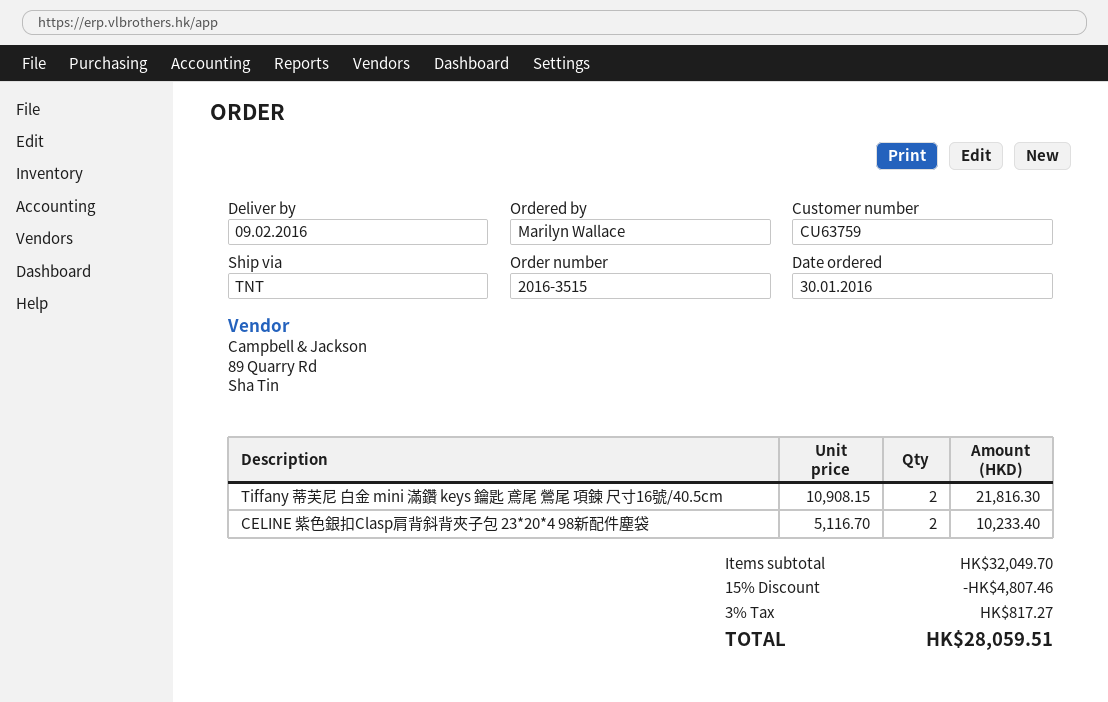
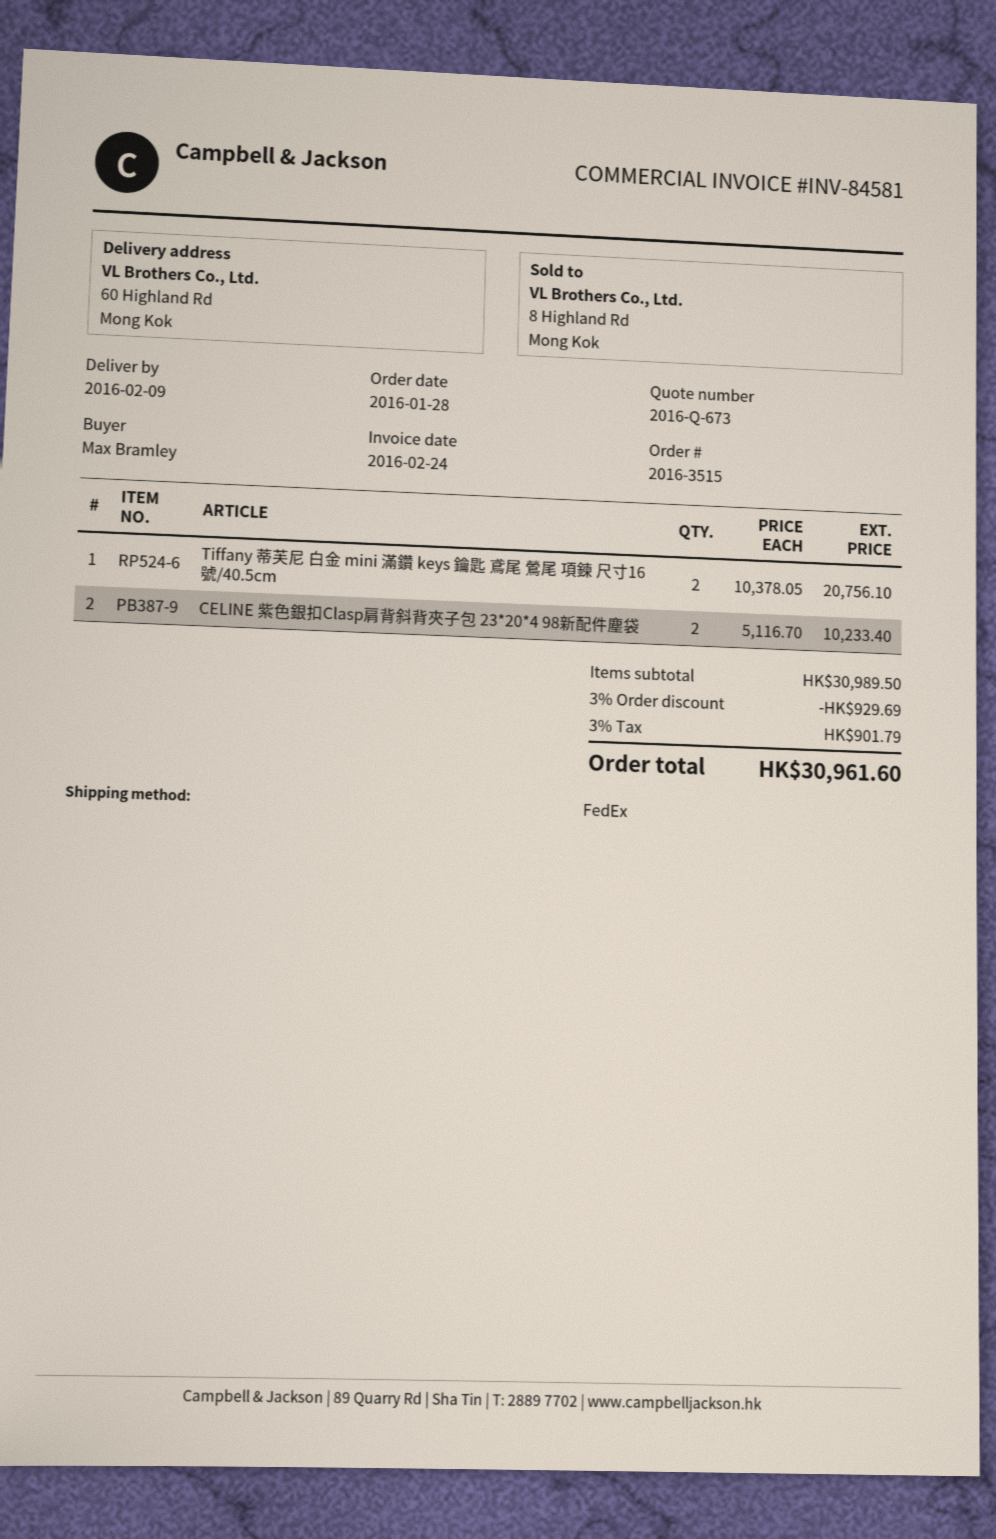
order date: 2016-01-30 -> 2016-01-28
ordered by: Marilyn Wallace -> Max Bramley
shipping method: TNT -> FedEx
Tiffany 蒂芙尼 白金 mini 滿鑽 keys 鑰匙 鳶尾 鶯尾 項鍊 尺寸16號/40.5cm: 2 x 10908.15 = 21816.30 -> 2 x 10378.05 = 20756.10
subtotal: 32049.70 -> 30989.50
discount: 15% = 4807.46 -> 3% = 929.69
tax: 3% = 817.27 -> 3% = 901.79
total: 28059.51 -> 30961.60

